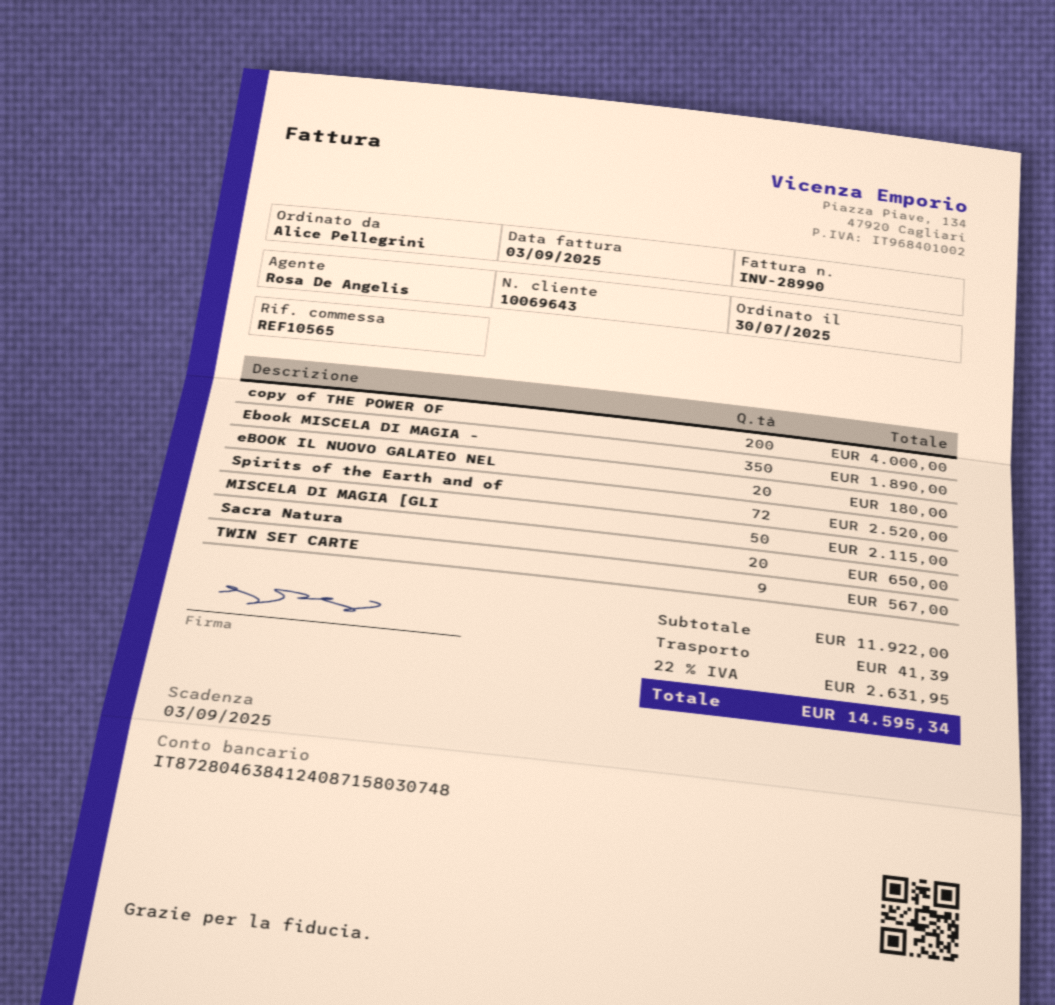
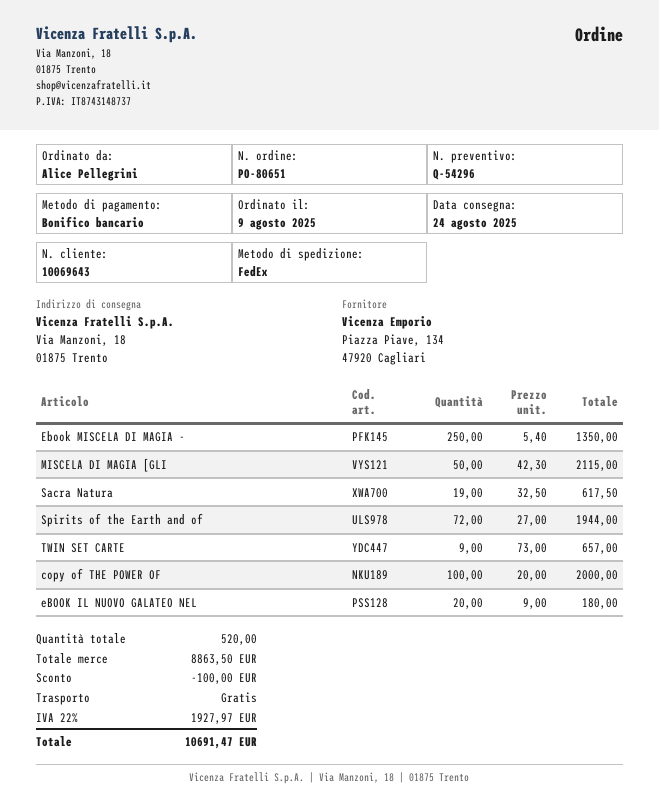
order date: 2025-07-30 -> 2025-08-09
copy of THE POWER OF: 200 for 4000.00 -> 100 for 2000.00
Ebook MISCELA DI MAGIA -: 350 for 1890.00 -> 250 for 1350.00
Spirits of the Earth and of: 72 for 2520.00 -> 72 for 1944.00
Sacra Natura: 20 for 650.00 -> 19 for 617.50
TWIN SET CARTE: 9 for 567.00 -> 9 for 657.00
subtotal: 11922.00 -> 8863.50
discount: none -> 100.00
shipping: 41.39 -> 0.00
tax: 22% = 2631.95 -> 22% = 1927.97
total: 14595.34 -> 10691.47

